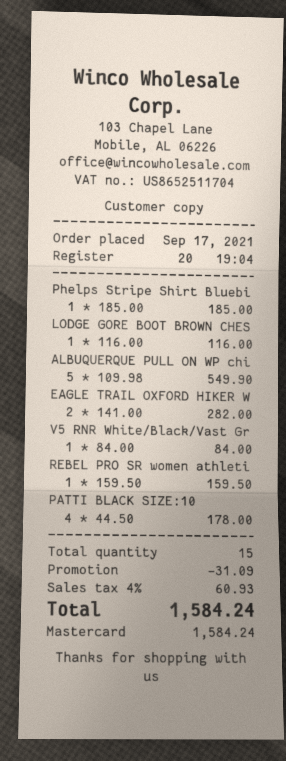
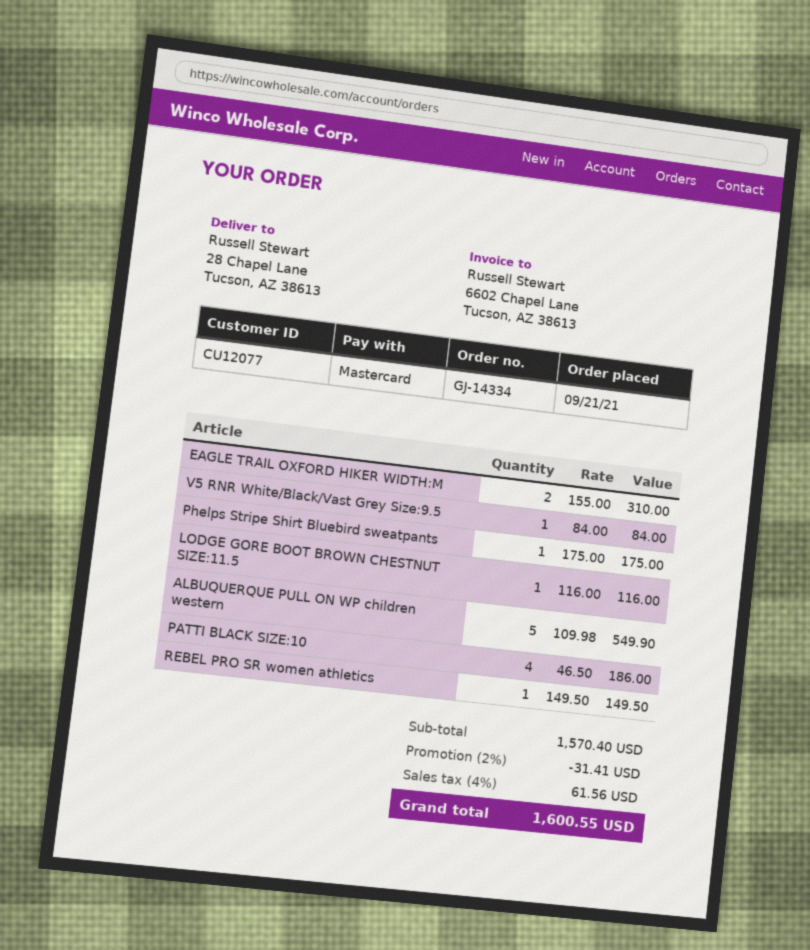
order date: 2021-09-17 -> 2021-09-21
Phelps Stripe Shirt Bluebi: 1 x 185.00 = 185.00 -> 1 x 175.00 = 175.00
EAGLE TRAIL OXFORD HIKER W: 2 x 141.00 = 282.00 -> 2 x 155.00 = 310.00
REBEL PRO SR women athleti: 1 x 159.50 = 159.50 -> 1 x 149.50 = 149.50
PATTI BLACK SIZE:10: 4 x 44.50 = 178.00 -> 4 x 46.50 = 186.00
discount: 31.09 -> 31.41
tax: 4% = 60.93 -> 4% = 61.56
total: 1584.24 -> 1600.55

